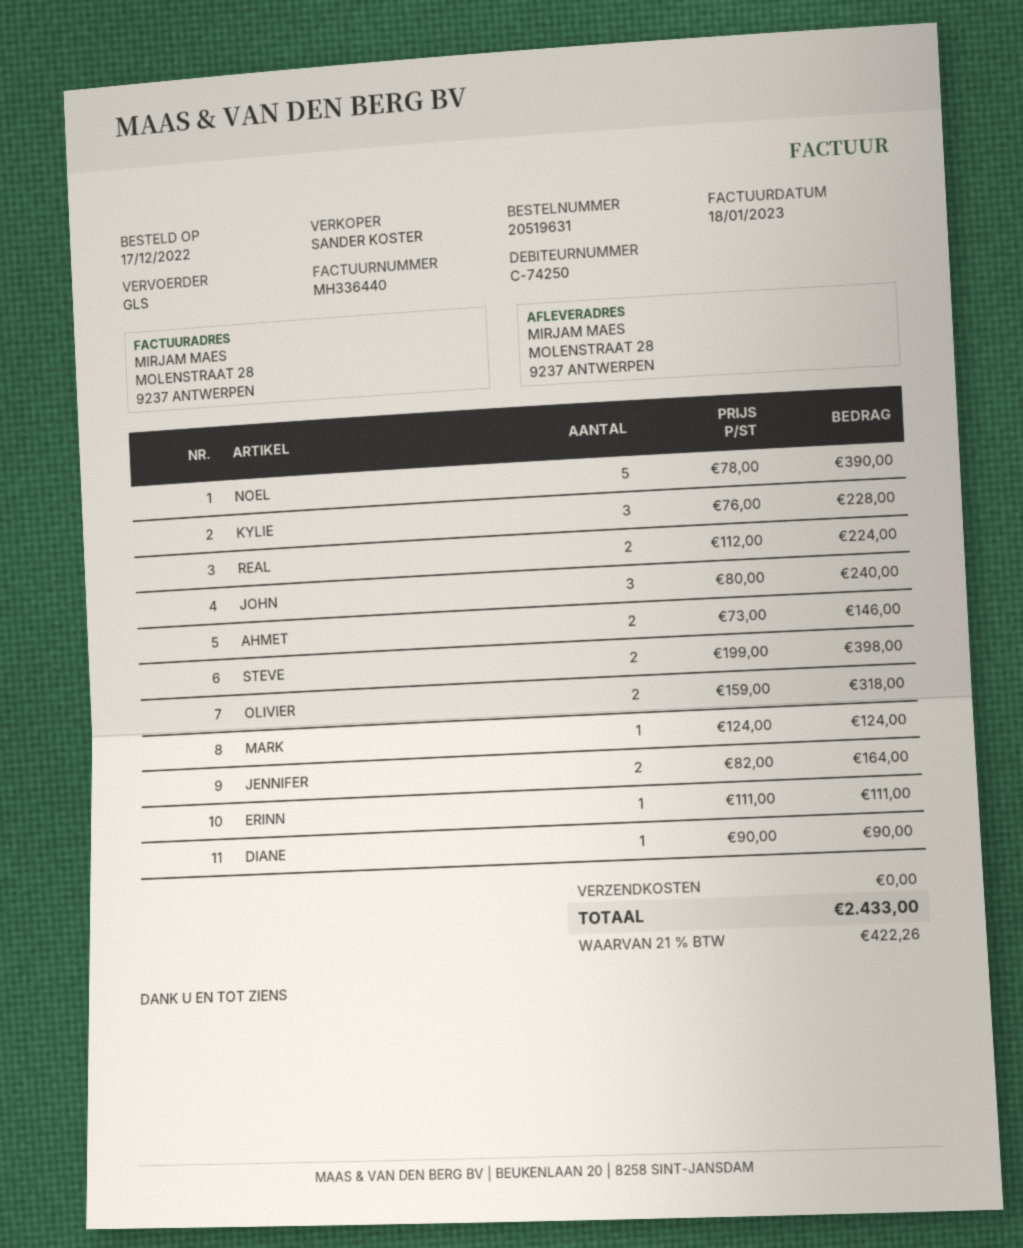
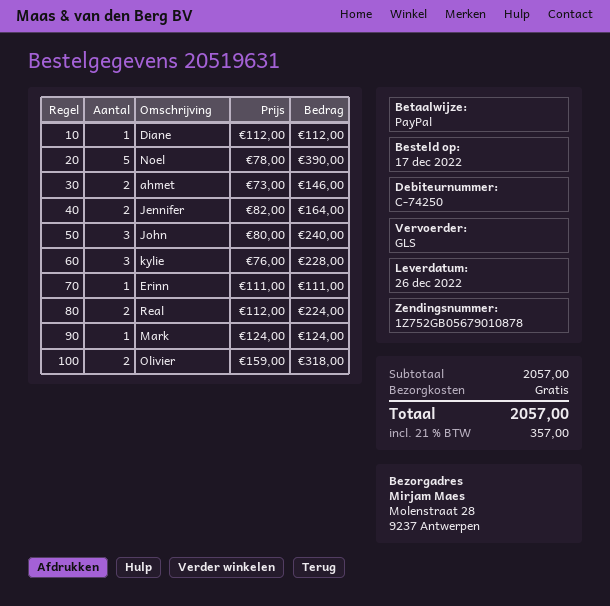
STEVE: 2 x 199.00 = 398.00 -> none
DIANE: 1 x 90.00 = 90.00 -> 1 x 112.00 = 112.00
tax: 21% = 422.26 -> 21% = 357.00
total: 2433.00 -> 2057.00

